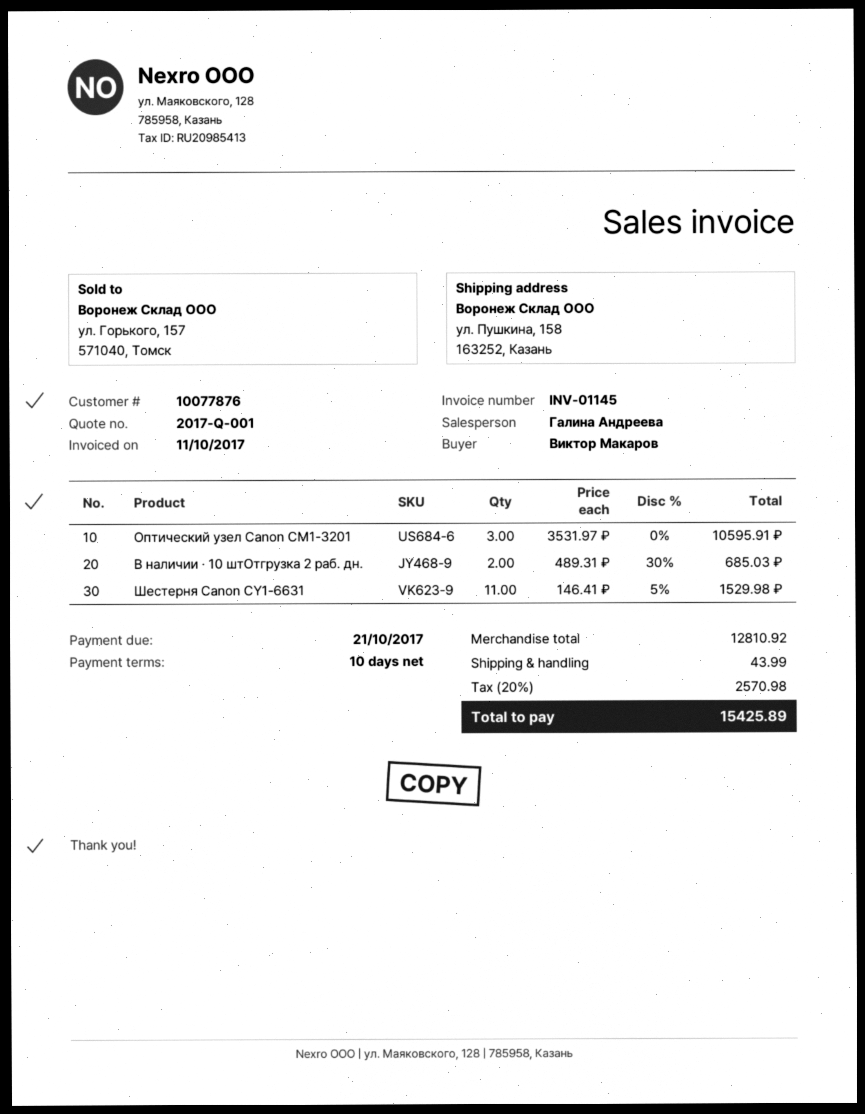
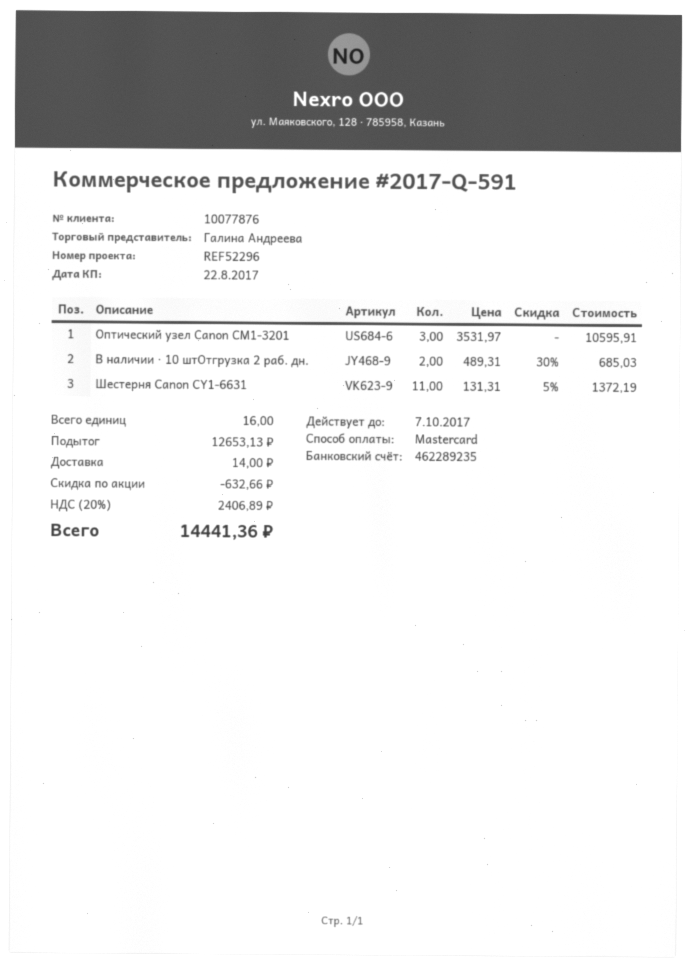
quote number: 2017-Q-001 -> 2017-Q-591
Шестерня Canon CY1-6631: 11 x 146.41 - 5% = 1529.98 -> 11 x 131.31 - 5% = 1372.19
subtotal: 12810.92 -> 12653.13
discount: none -> 632.66
shipping: 43.99 -> 14.00
tax: 20% = 2570.98 -> 20% = 2406.89
total: 15425.89 -> 14441.36

